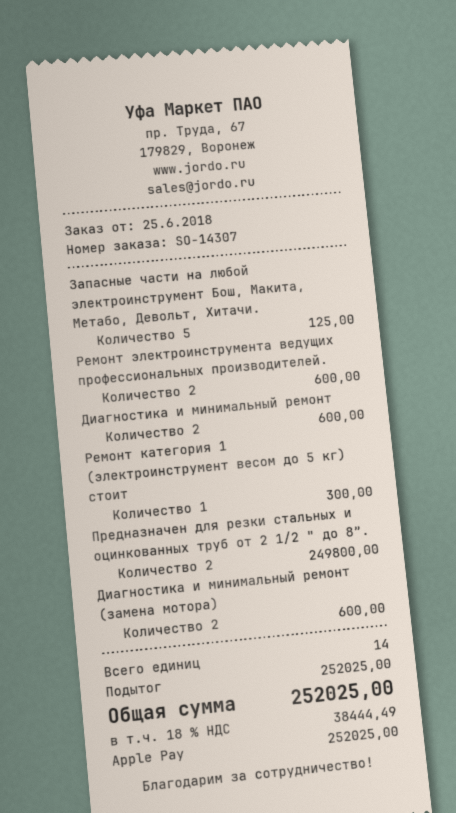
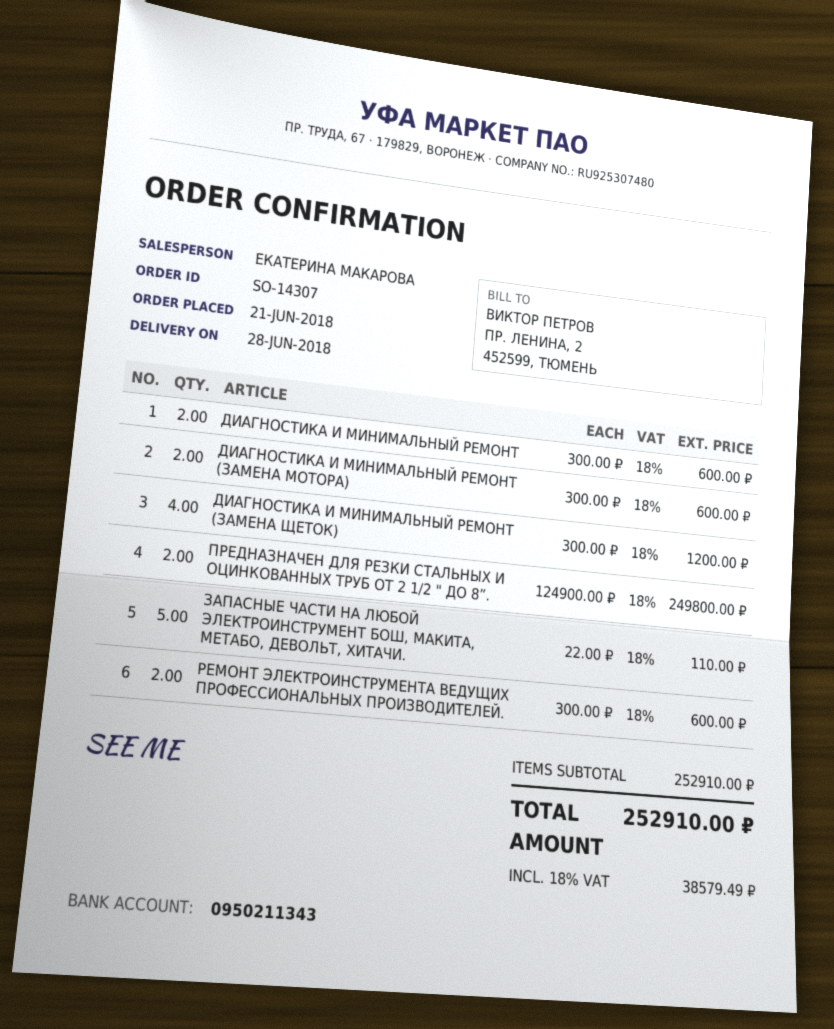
order date: 2018-06-25 -> 2018-06-21
Запасные части на любой электроинструмент Бош, Макита, Метабо, Девольт, Хитачи.: 5 for 125.00 -> 5 for 110.00
Ремонт категория 1 (электроинструмент весом до 5 кг) стоит: 1 for 300.00 -> none
ДИАГНОСТИКА И МИНИМАЛЬНЫЙ РЕМОНТ (ЗАМЕНА ЩЕТОК): none -> 4 for 1200.00
subtotal: 252025.00 -> 252910.00
tax: 18% = 38444.49 -> 18% = 38579.49
total: 252025.00 -> 252910.00

